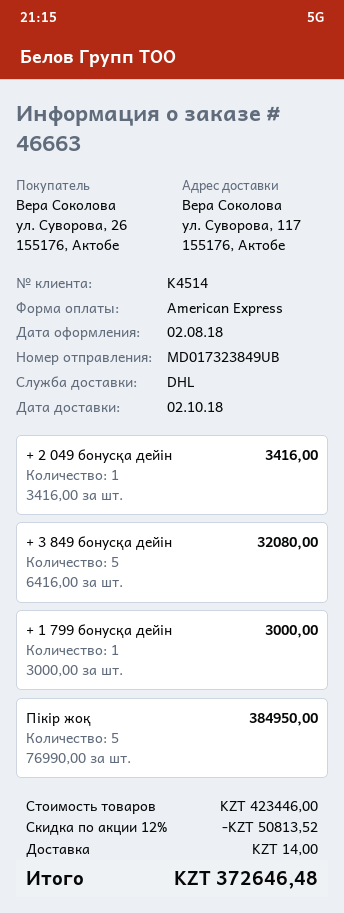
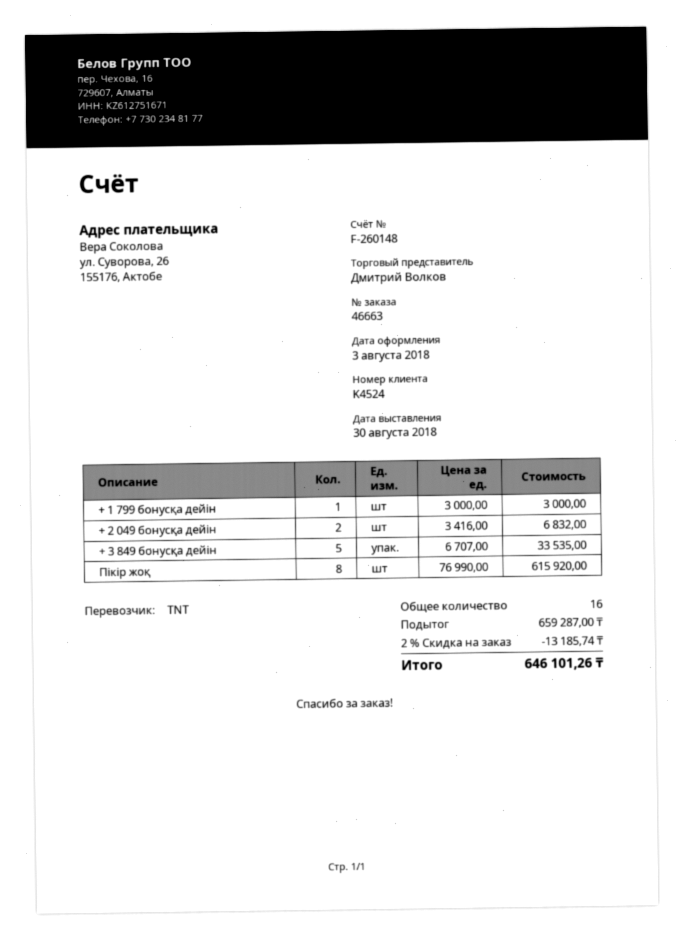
order date: 2018-08-02 -> 2018-08-03
customer number: K4514 -> K4524
shipping method: DHL -> TNT
+ 2 049 бонусқа дейін: 1 x 3416.00 = 3416.00 -> 2 x 3416.00 = 6832.00
+ 3 849 бонусқа дейін: 5 x 6416.00 = 32080.00 -> 5 x 6707.00 = 33535.00
Пікір жоқ: 5 x 76990.00 = 384950.00 -> 8 x 76990.00 = 615920.00
subtotal: 423446.00 -> 659287.00
discount: 12% = 50813.52 -> 2% = 13185.74
shipping: 14.00 -> none
total: 372646.48 -> 646101.26

